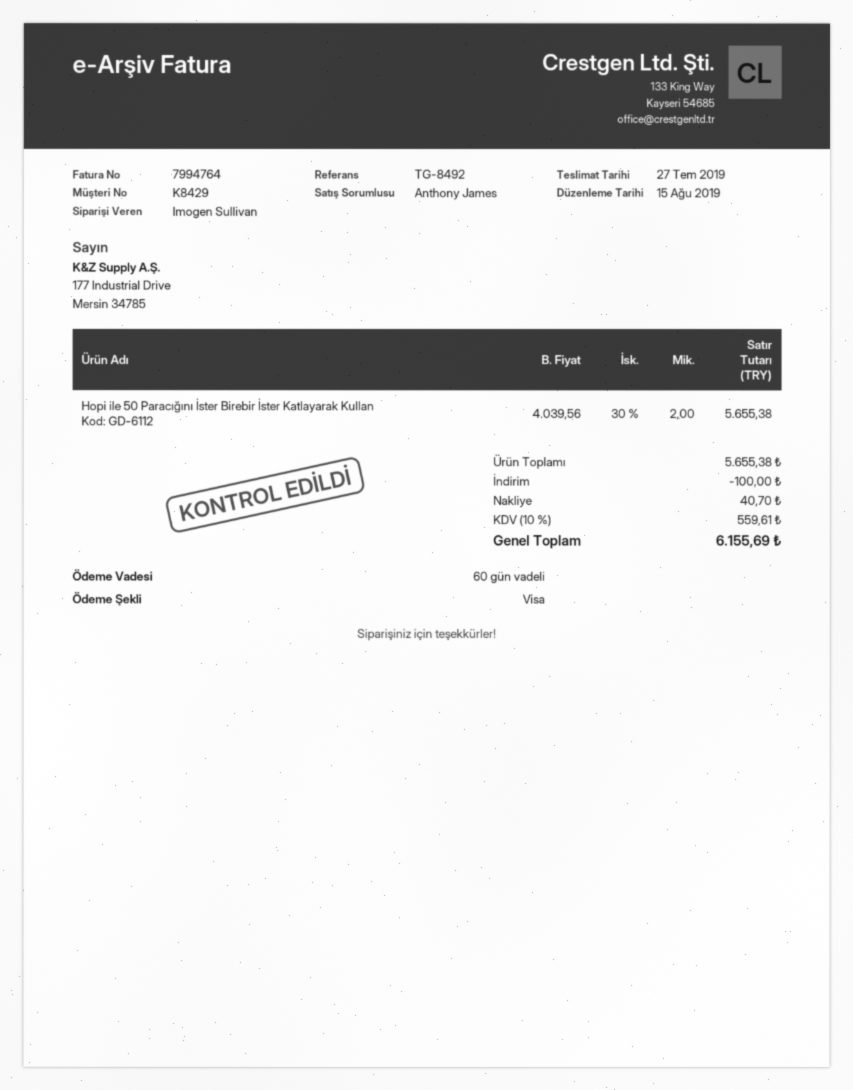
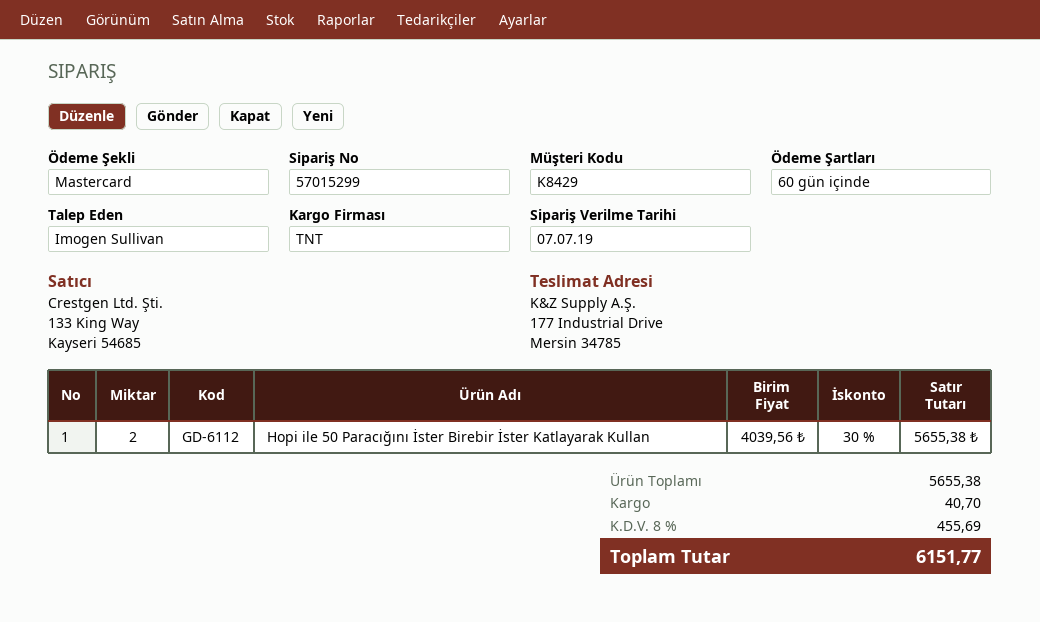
payment method: Visa -> Mastercard
discount: 100.00 -> none
tax: 10% = 559.61 -> 8% = 455.69
total: 6155.69 -> 6151.77

